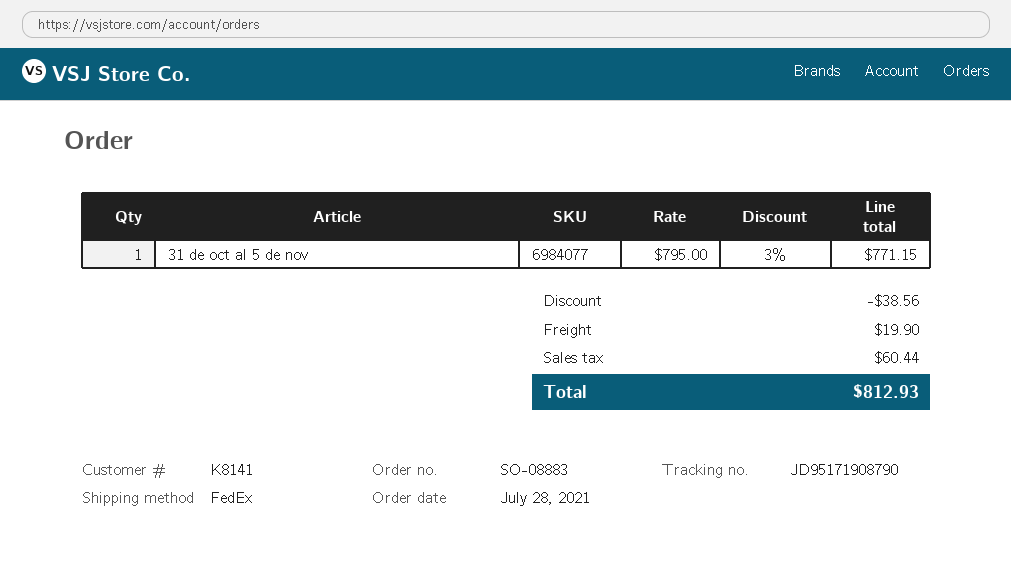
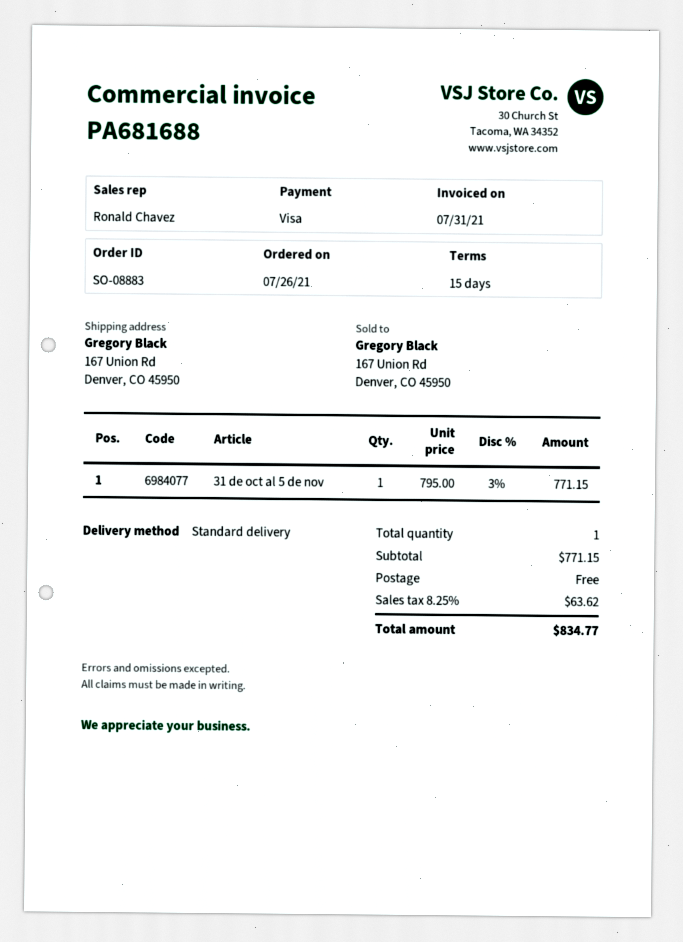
order date: 2021-07-28 -> 2021-07-26
shipping method: FedEx -> standard
discount: 38.56 -> none
shipping: 19.90 -> 0.00
tax: 60.44 -> 63.62
total: 812.93 -> 834.77

